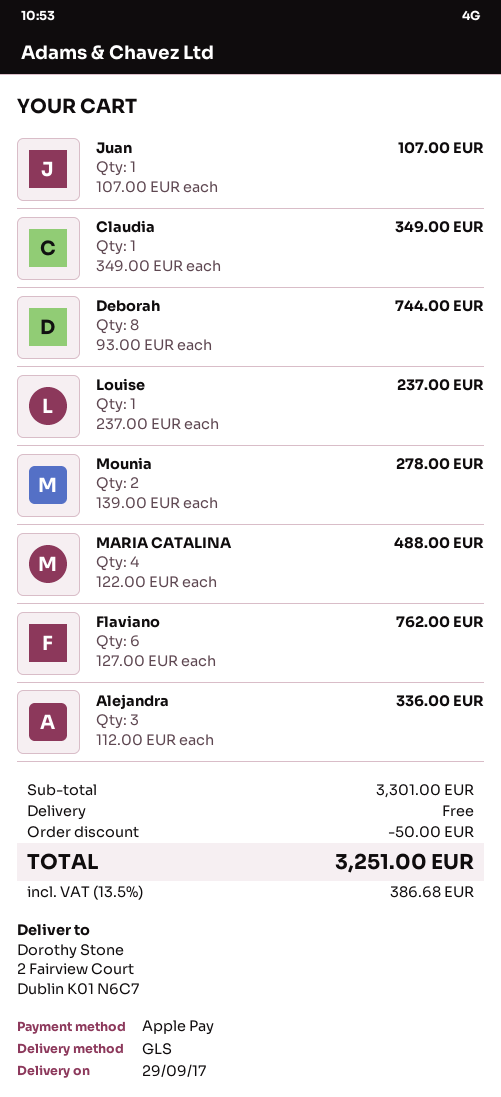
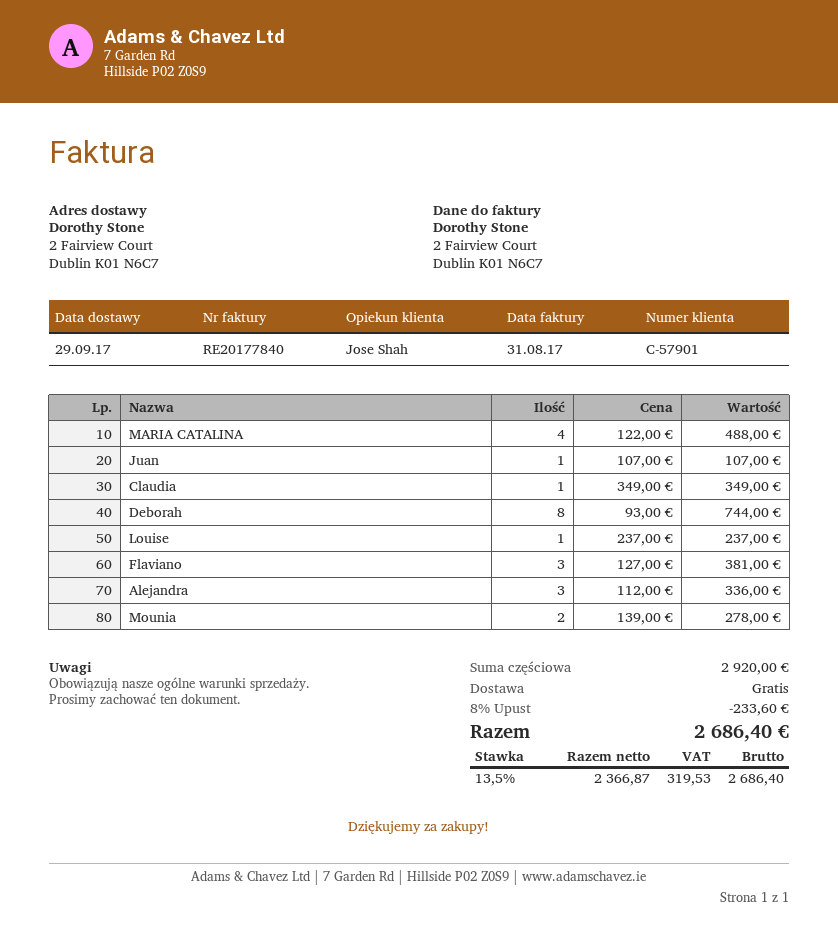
Flaviano: 6 x 127.00 = 762.00 -> 3 x 127.00 = 381.00
subtotal: 3301.00 -> 2920.00
discount: 50.00 -> 233.60
tax: 13.5% = 386.68 -> 13.5% = 319.53
total: 3251.00 -> 2686.40

